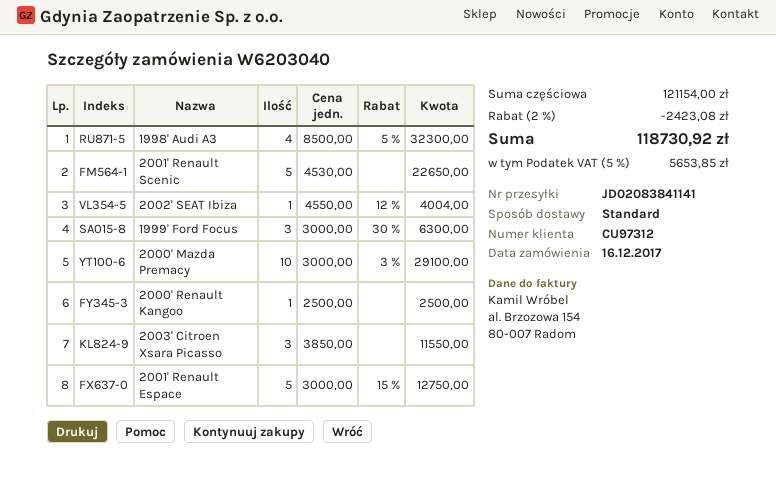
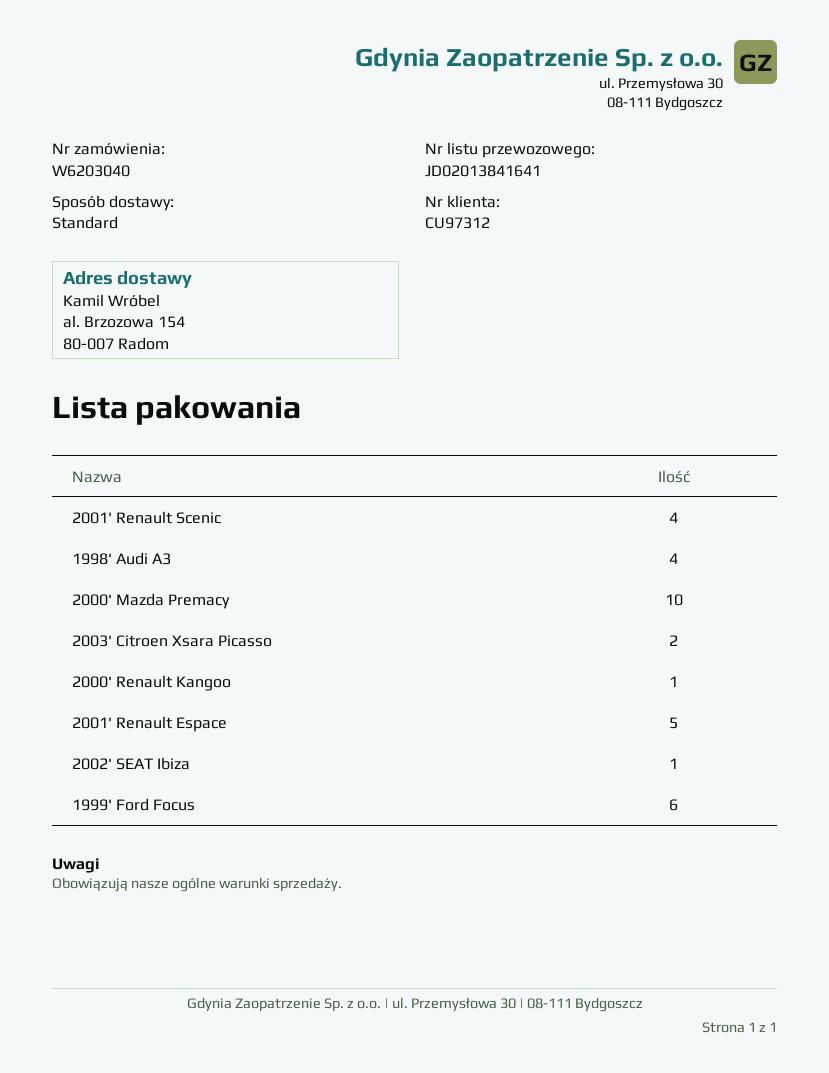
tracking number: JD02083841141 -> JD02013841641
2001' Renault Scenic: 5 -> 4
1999' Ford Focus: 3 -> 6
2003' Citroen Xsara Picasso: 3 -> 2

